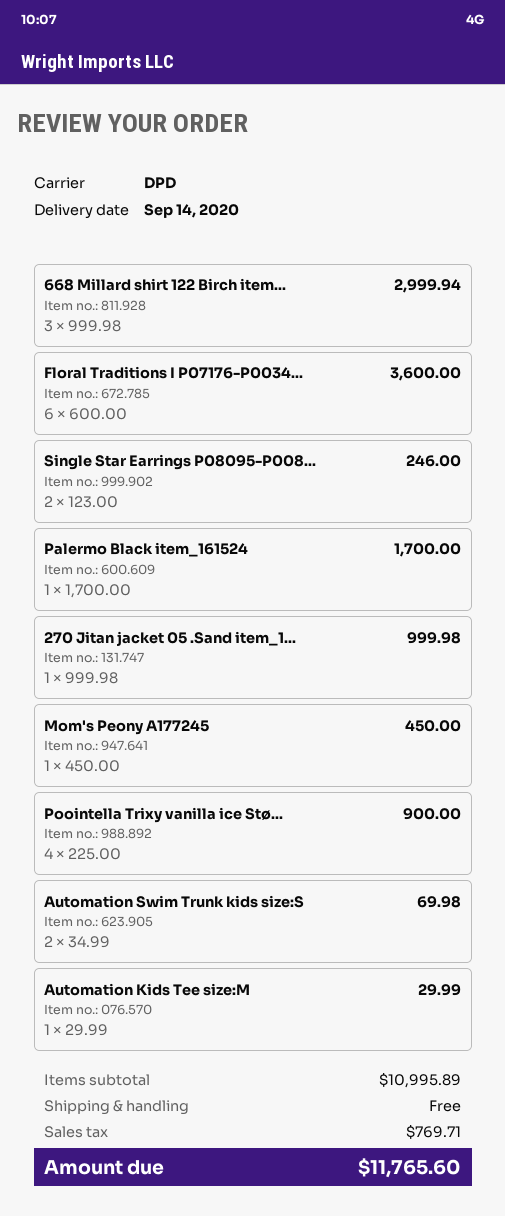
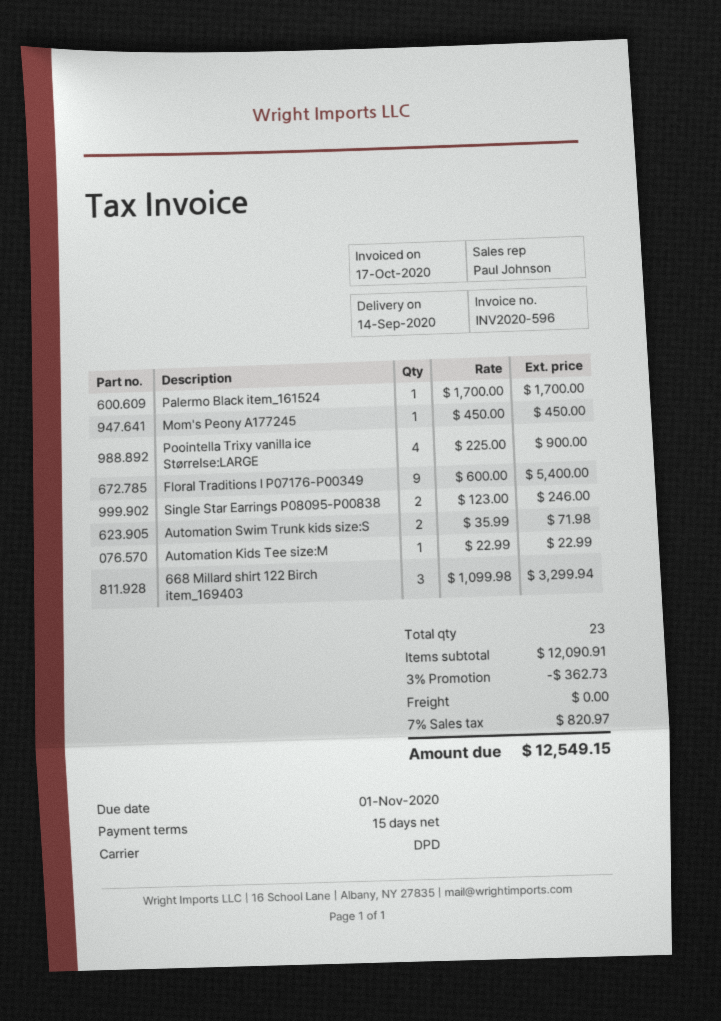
668 Millard shirt 122 Birch item...: 3 x 999.98 = 2999.94 -> 3 x 1099.98 = 3299.94
Floral Traditions I P07176-P0034...: 6 x 600.00 = 3600.00 -> 9 x 600.00 = 5400.00
270 Jitan jacket 05 .Sand item_1...: 1 x 999.98 = 999.98 -> none
Automation Swim Trunk kids size:S: 2 x 34.99 = 69.98 -> 2 x 35.99 = 71.98
Automation Kids Tee size:M: 1 x 29.99 = 29.99 -> 1 x 22.99 = 22.99
subtotal: 10995.89 -> 12090.91
discount: none -> 3% = 362.73
tax: 769.71 -> 820.97
total: 11765.60 -> 12549.15

